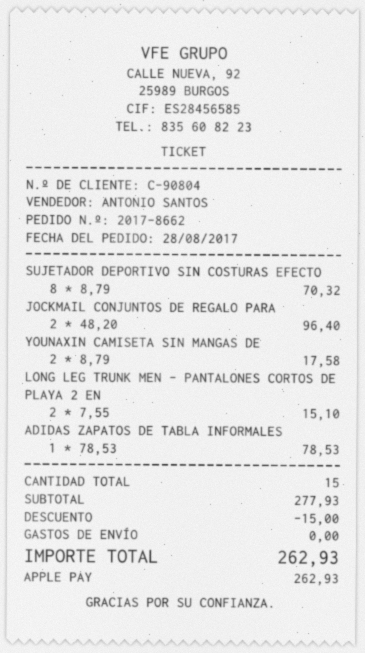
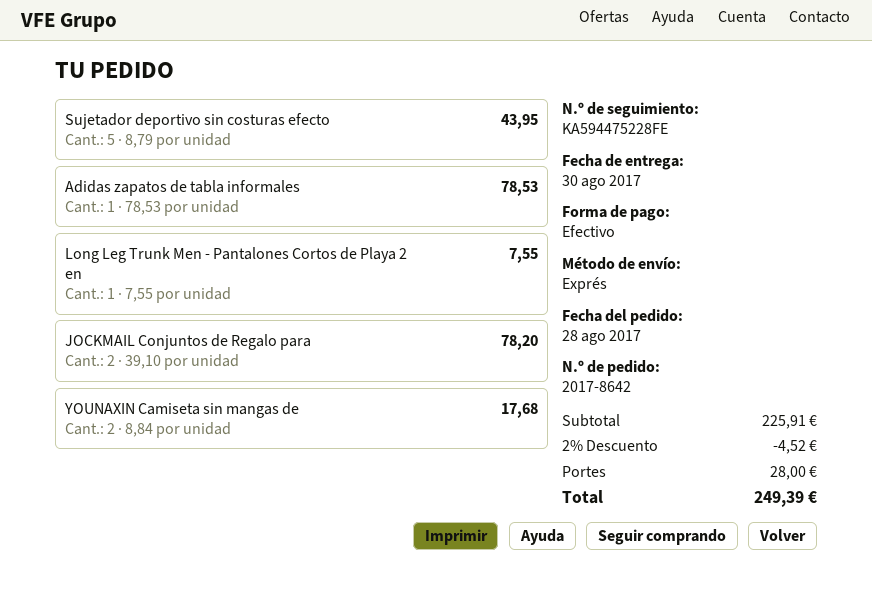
order number: 2017-8662 -> 2017-8642
payment method: Apple Pay -> cash
SUJETADOR DEPORTIVO SIN COSTURAS EFECTO: 8 x 8.79 = 70.32 -> 5 x 8.79 = 43.95
JOCKMAIL CONJUNTOS DE REGALO PARA: 2 x 48.20 = 96.40 -> 2 x 39.10 = 78.20
YOUNAXIN CAMISETA SIN MANGAS DE: 2 x 8.79 = 17.58 -> 2 x 8.84 = 17.68
LONG LEG TRUNK MEN - PANTALONES CORTOS DE PLAYA 2 EN: 2 x 7.55 = 15.10 -> 1 x 7.55 = 7.55
subtotal: 277.93 -> 225.91
discount: 15.00 -> 4.52
shipping: 0.00 -> 28.00
total: 262.93 -> 249.39

